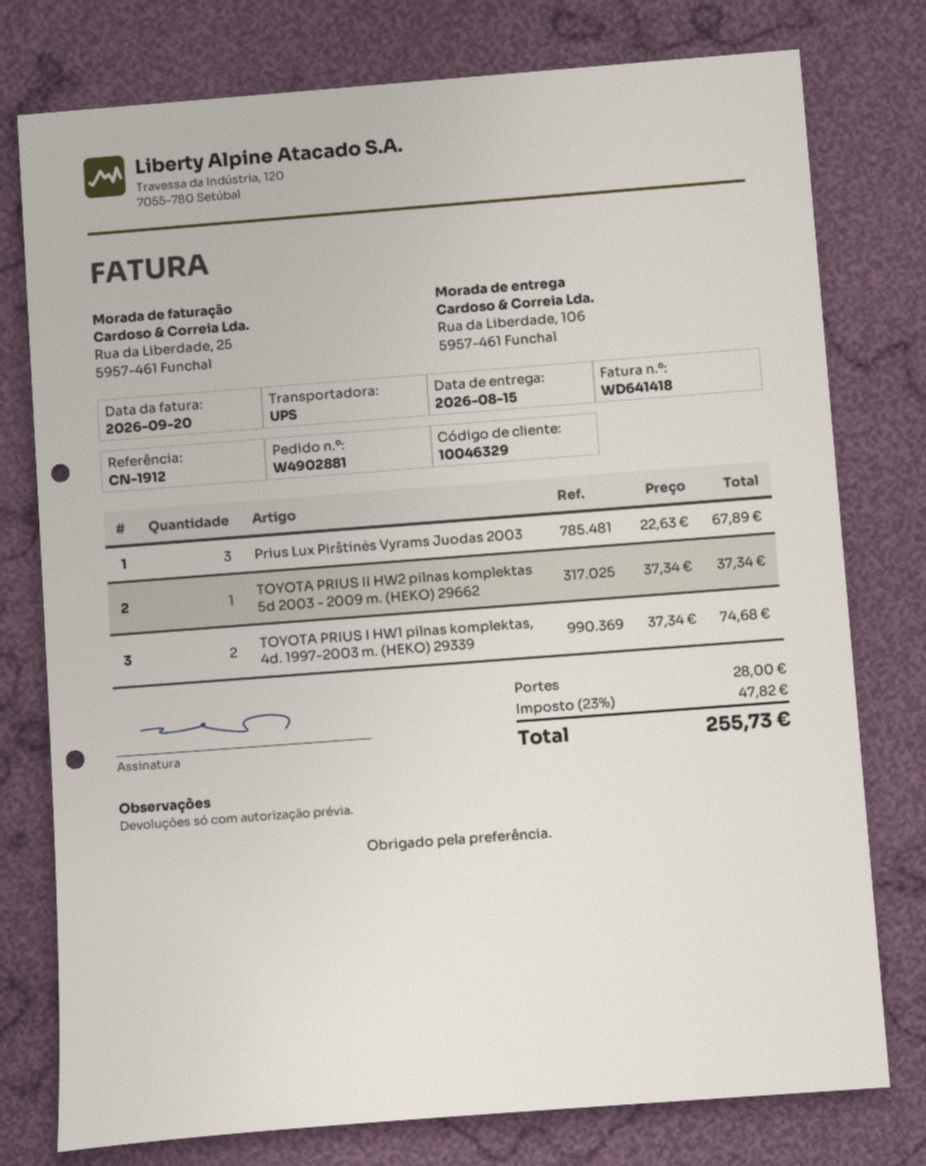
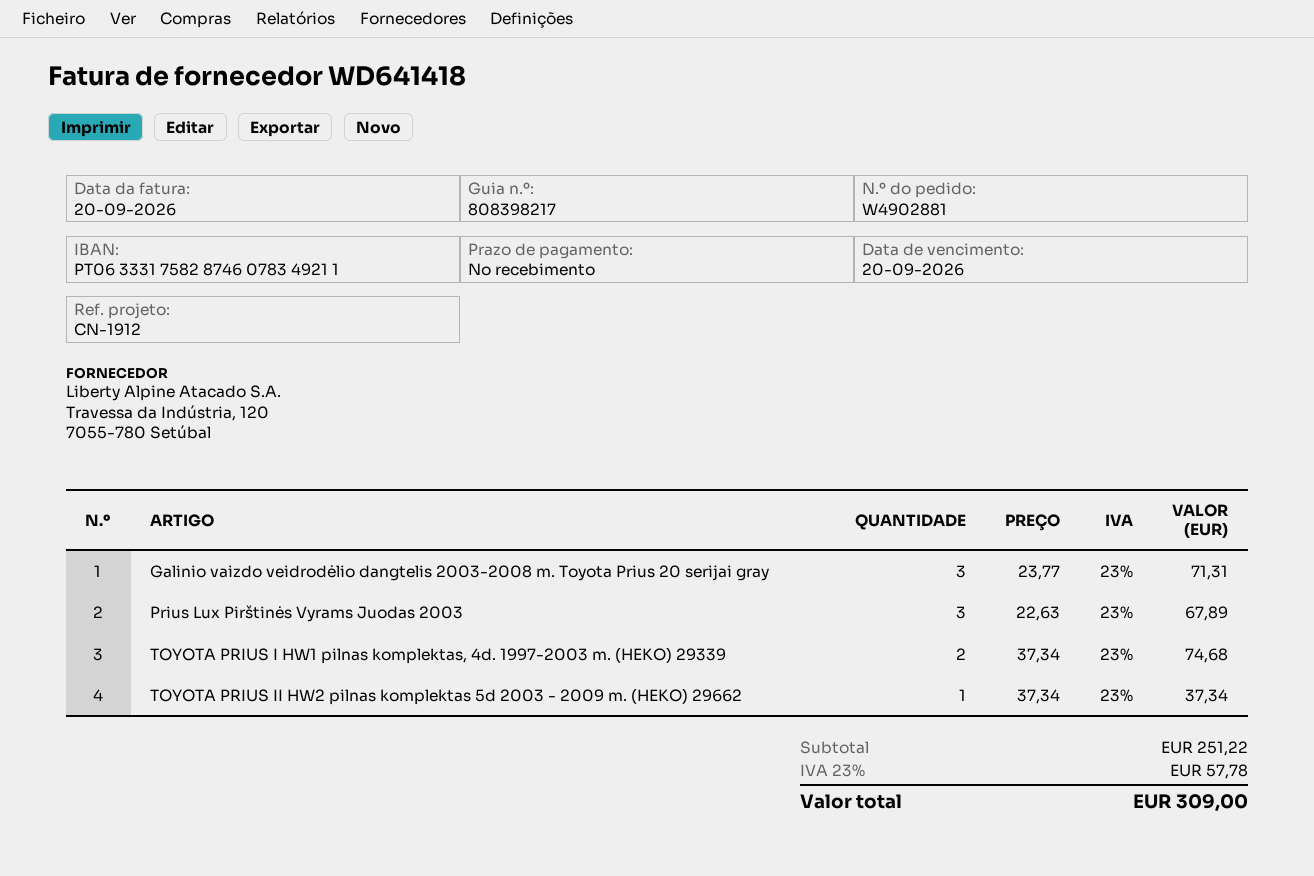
Galinio vaizdo veidrodėlio dangtelis 2003-2008 m. Toyota Prius 20 serijai gray: none -> 3 x 23.77 = 71.31
shipping: 28.00 -> none
tax: 23% = 47.82 -> 23% = 57.78
total: 255.73 -> 309.00

